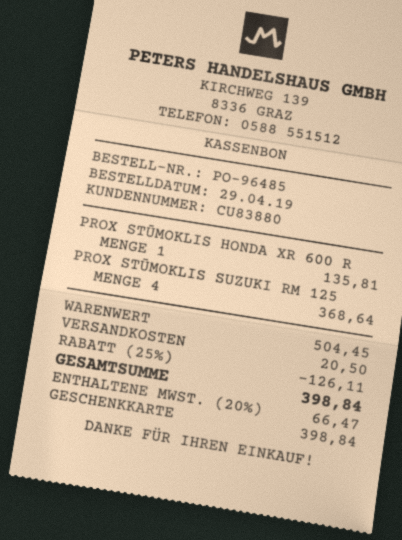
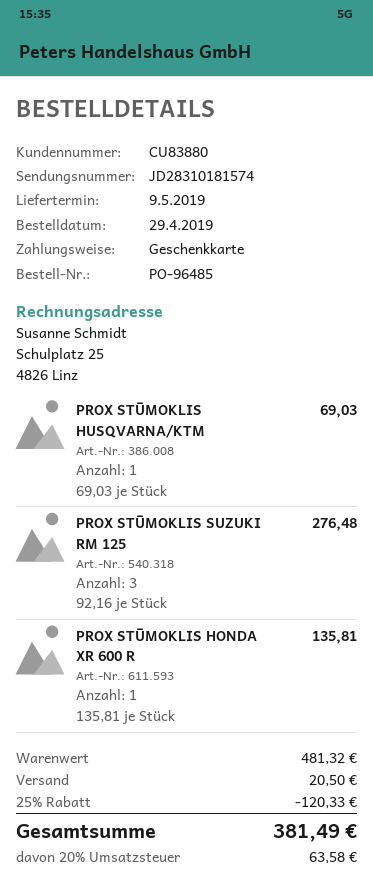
PROX STŪMOKLIS SUZUKI RM 125: 4 for 368.64 -> 3 for 276.48
PROX STŪMOKLIS HUSQVARNA/KTM: none -> 1 for 69.03
subtotal: 504.45 -> 481.32
discount: 25% = 126.11 -> 25% = 120.33
tax: 20% = 66.47 -> 20% = 63.58
total: 398.84 -> 381.49

